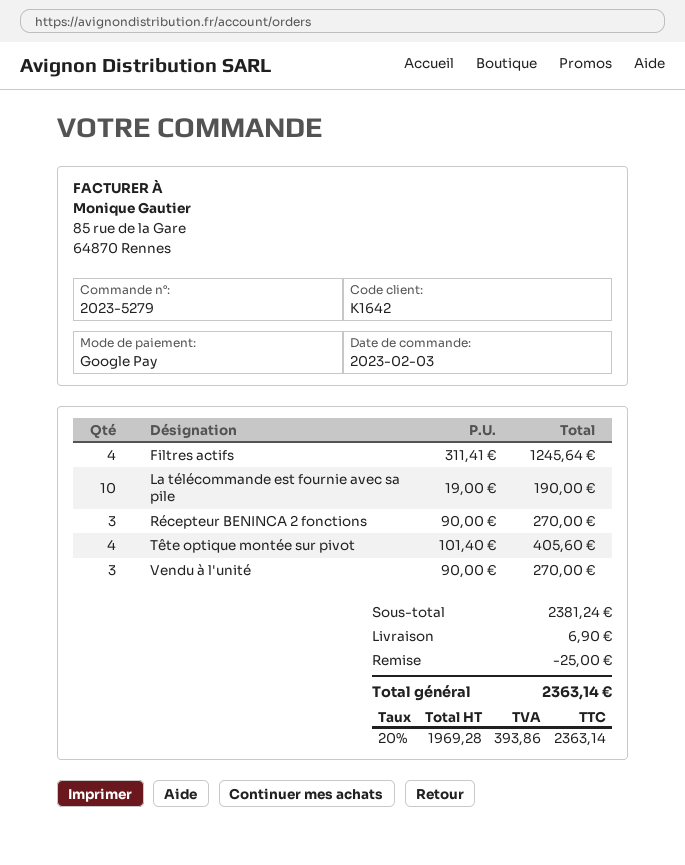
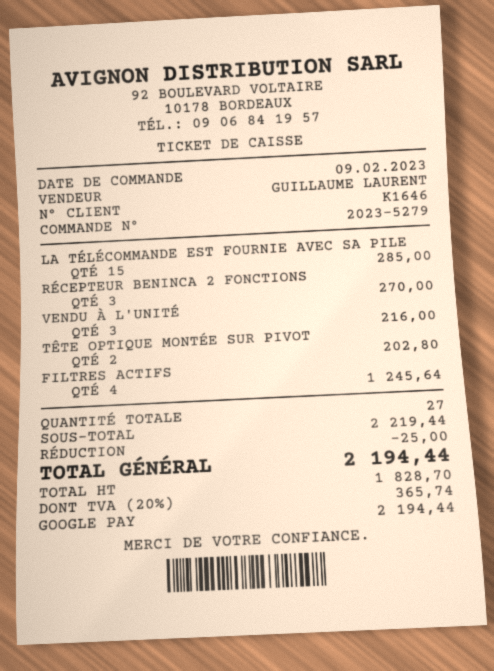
order date: 2023-02-03 -> 2023-02-09
customer number: K1642 -> K1646
La télécommande est fournie avec sa pile: 10 for 190.00 -> 15 for 285.00
Tête optique montée sur pivot: 4 for 405.60 -> 2 for 202.80
Vendu à l'unité: 3 for 270.00 -> 3 for 216.00
subtotal: 2381.24 -> 2219.44
shipping: 6.90 -> none
net: 1969.28 -> 1828.70
tax: 20% = 393.86 -> 20% = 365.74
total: 2363.14 -> 2194.44

